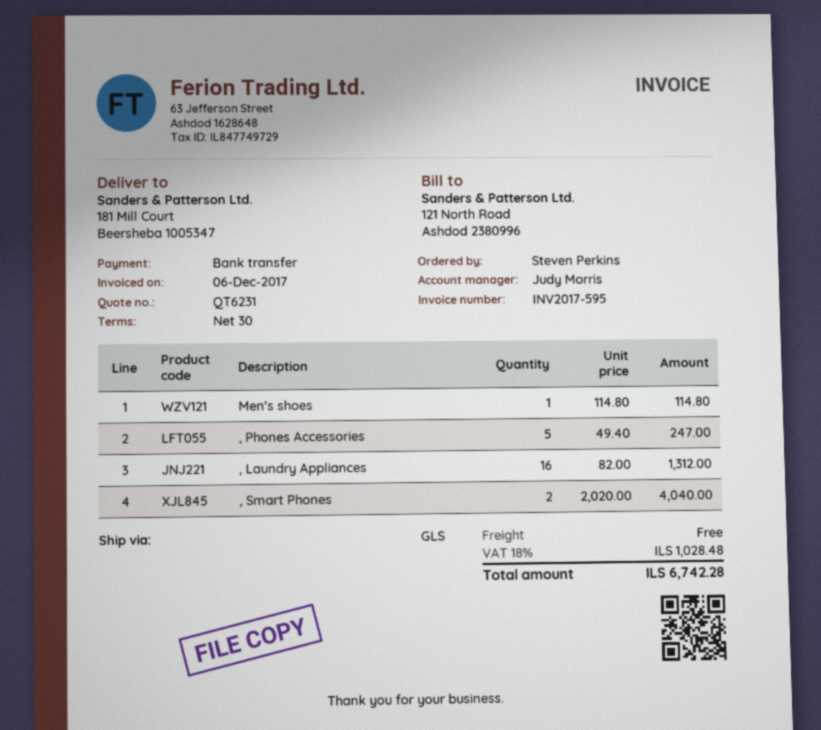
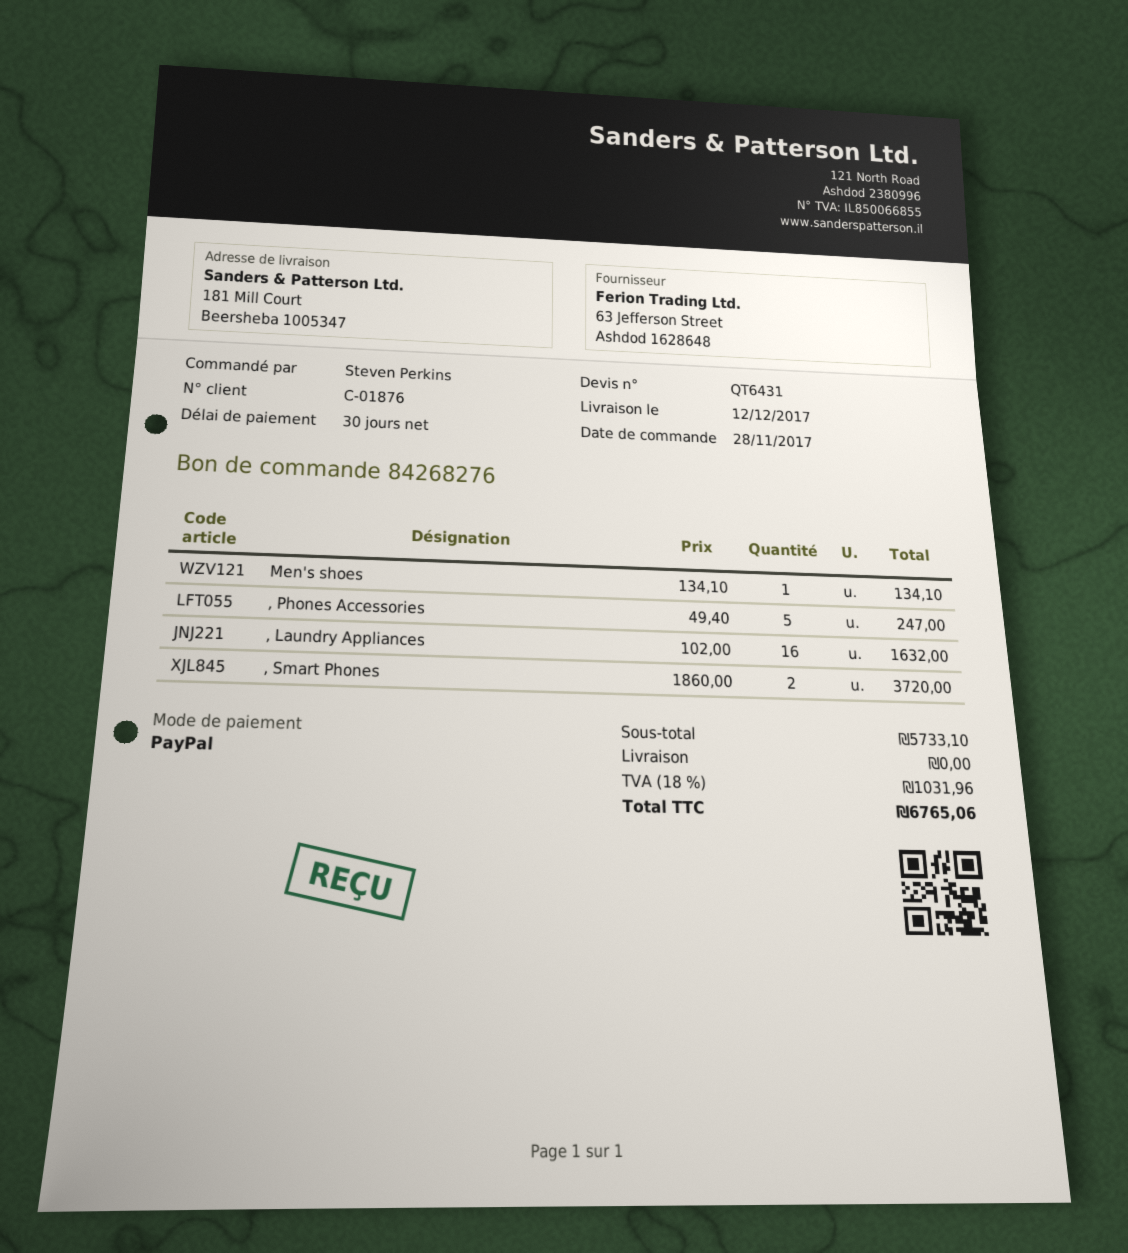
quote number: QT6231 -> QT6431
payment method: bank transfer -> PayPal
Men's shoes: 1 x 114.80 = 114.80 -> 1 x 134.10 = 134.10
, Laundry Appliances: 16 x 82.00 = 1312.00 -> 16 x 102.00 = 1632.00
, Smart Phones: 2 x 2020.00 = 4040.00 -> 2 x 1860.00 = 3720.00
tax: 18% = 1028.48 -> 18% = 1031.96
total: 6742.28 -> 6765.06

